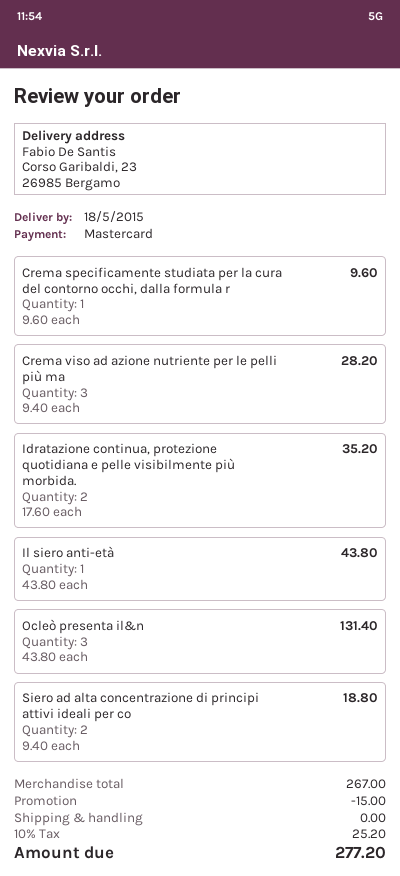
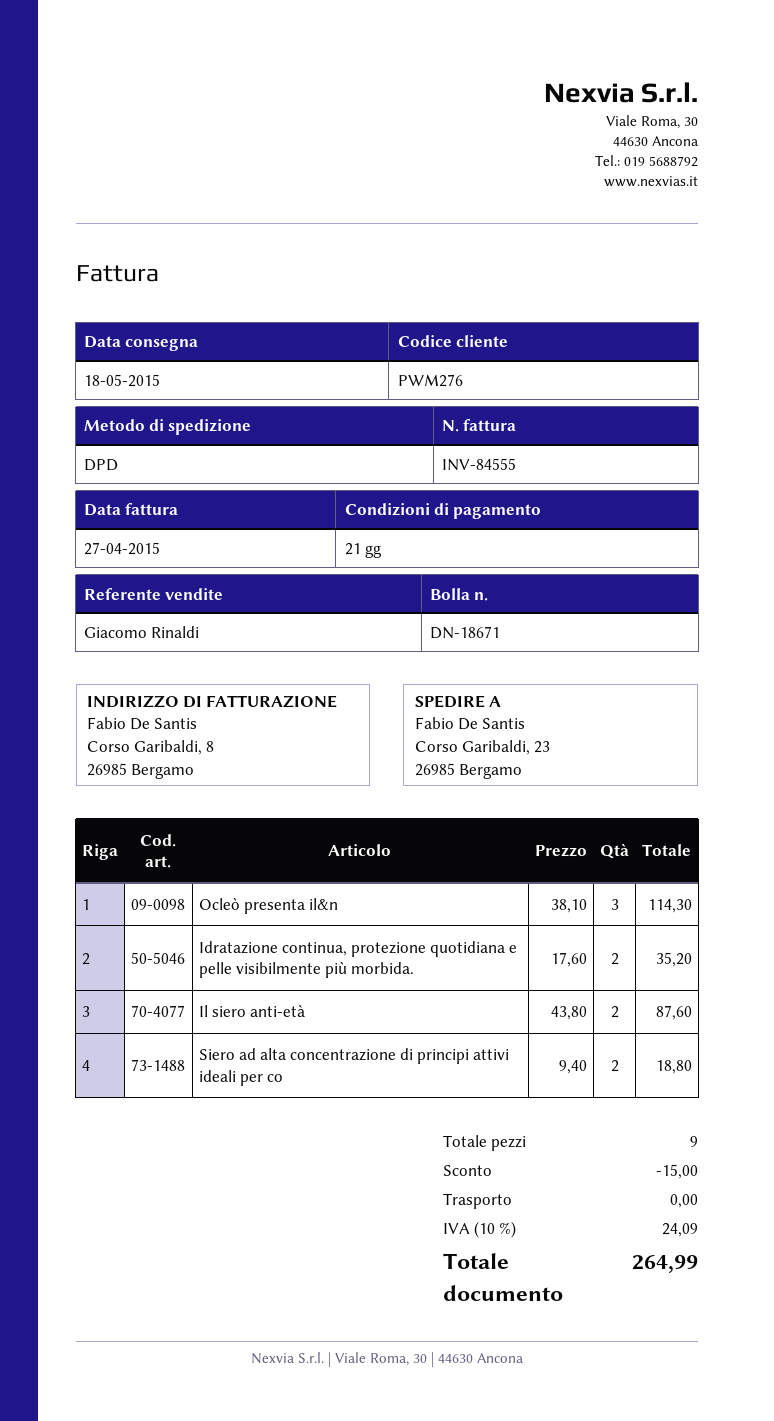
Crema specificamente studiata per la cura del contorno occhi, dalla formula r: 1 x 9.60 = 9.60 -> none
Crema viso ad azione nutriente per le pelli più ma: 3 x 9.40 = 28.20 -> none
Il siero anti-età: 1 x 43.80 = 43.80 -> 2 x 43.80 = 87.60
Ocleò presenta il&n: 3 x 43.80 = 131.40 -> 3 x 38.10 = 114.30
tax: 10% = 25.20 -> 10% = 24.09
total: 277.20 -> 264.99

